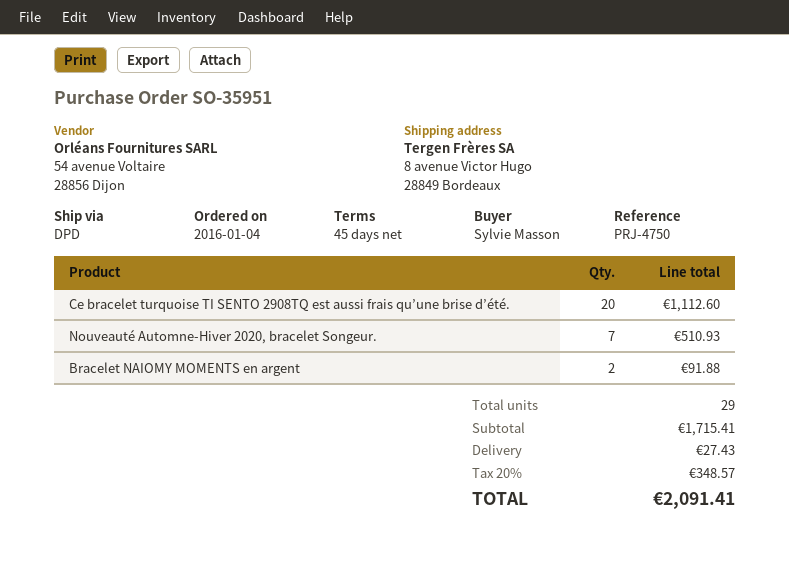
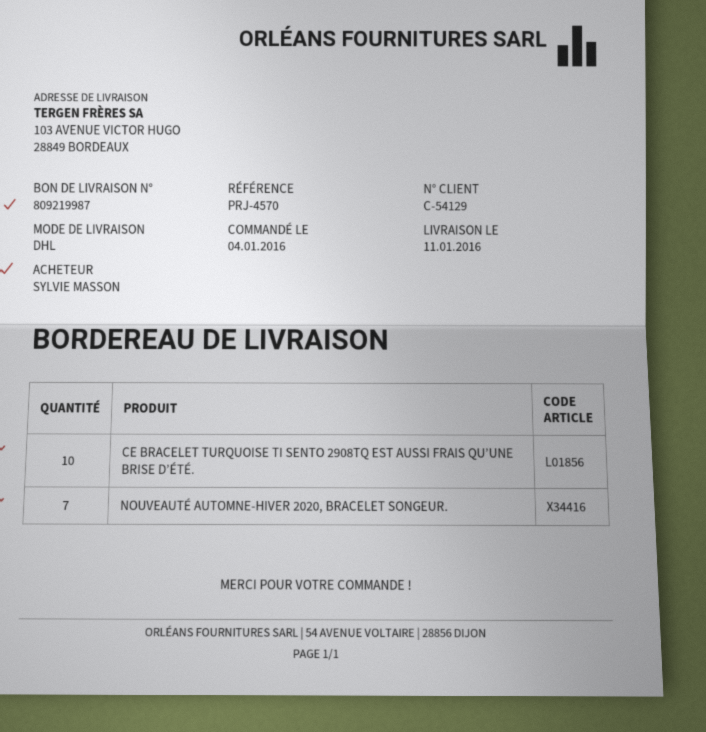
reference: PRJ-4750 -> PRJ-4570
shipping method: DPD -> DHL
ship to: 8 avenue Victor Hugo, 28849 Bordeaux -> 103 AVENUE VICTOR HUGO, 28849 BORDEAUX
Ce bracelet turquoise TI SENTO 2908TQ est aussi frais qu’une brise d’été.: 20 -> 10
Bracelet NAIOMY MOMENTS en argent: 2 -> none

